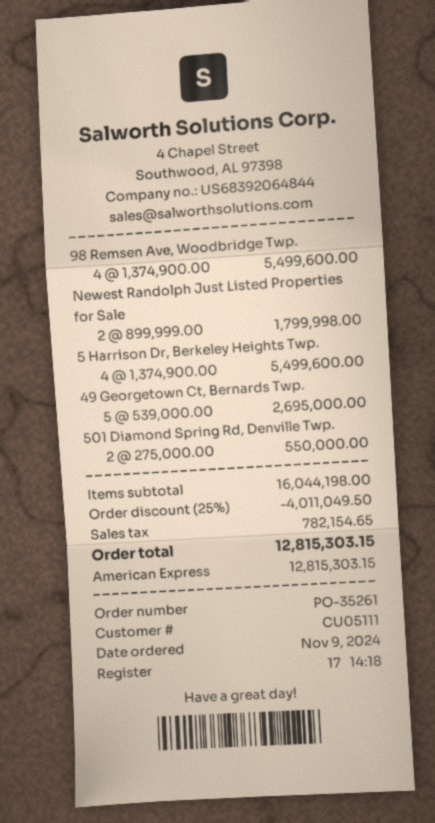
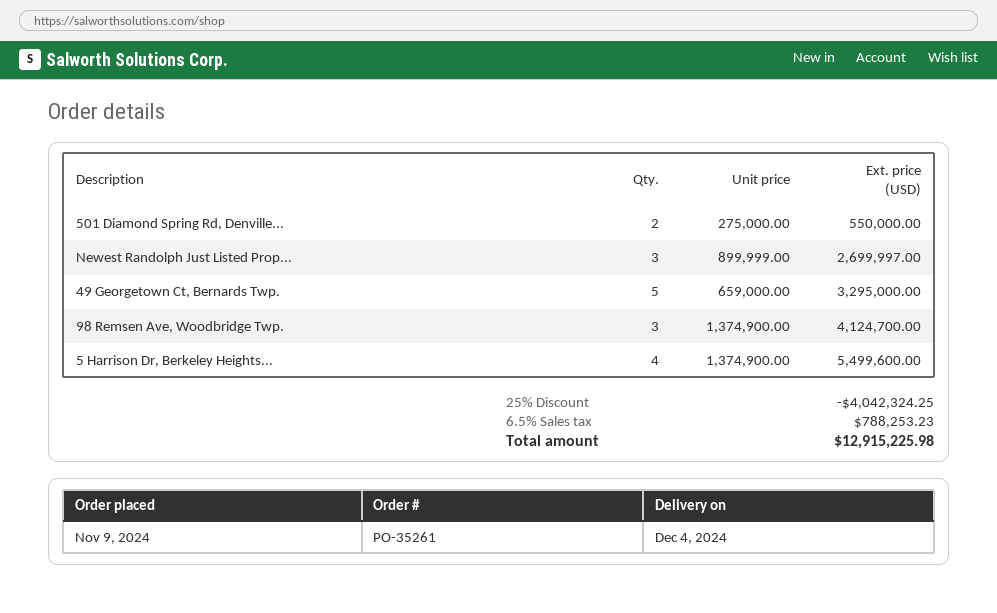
98 Remsen Ave, Woodbridge Twp.: 4 x 1374900.00 = 5499600.00 -> 3 x 1374900.00 = 4124700.00
Newest Randolph Just Listed Properties for Sale: 2 x 899999.00 = 1799998.00 -> 3 x 899999.00 = 2699997.00
49 Georgetown Ct, Bernards Twp.: 5 x 539000.00 = 2695000.00 -> 5 x 659000.00 = 3295000.00
discount: 25% = 4011049.50 -> 25% = 4042324.25
tax: 782154.65 -> 788253.23
total: 12815303.15 -> 12915225.98

